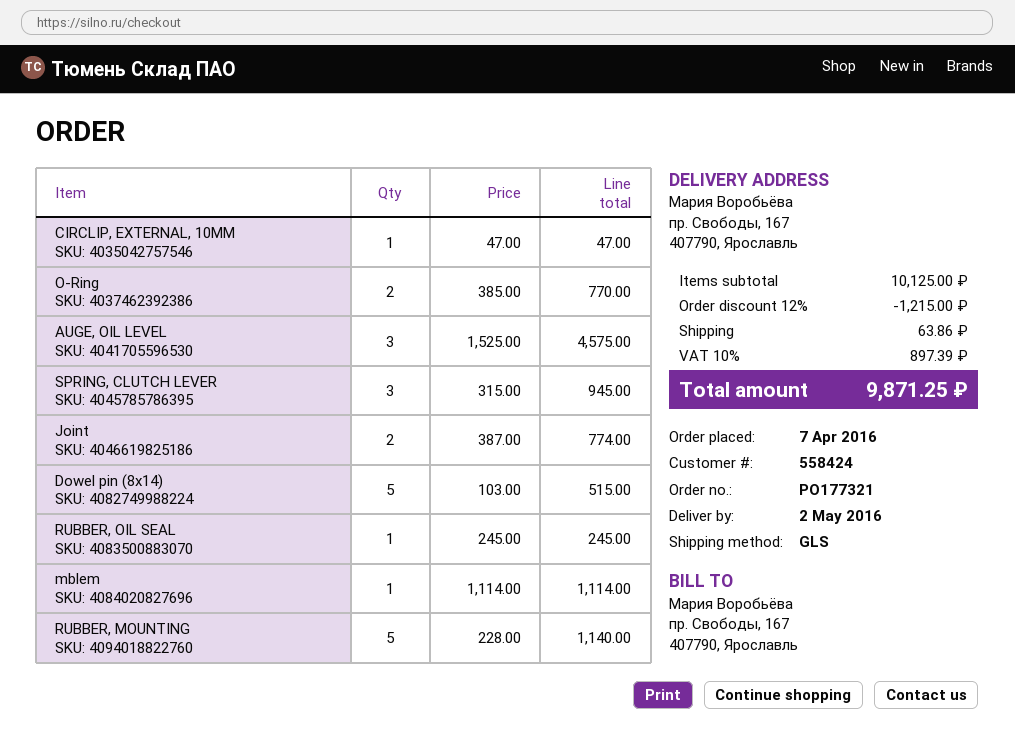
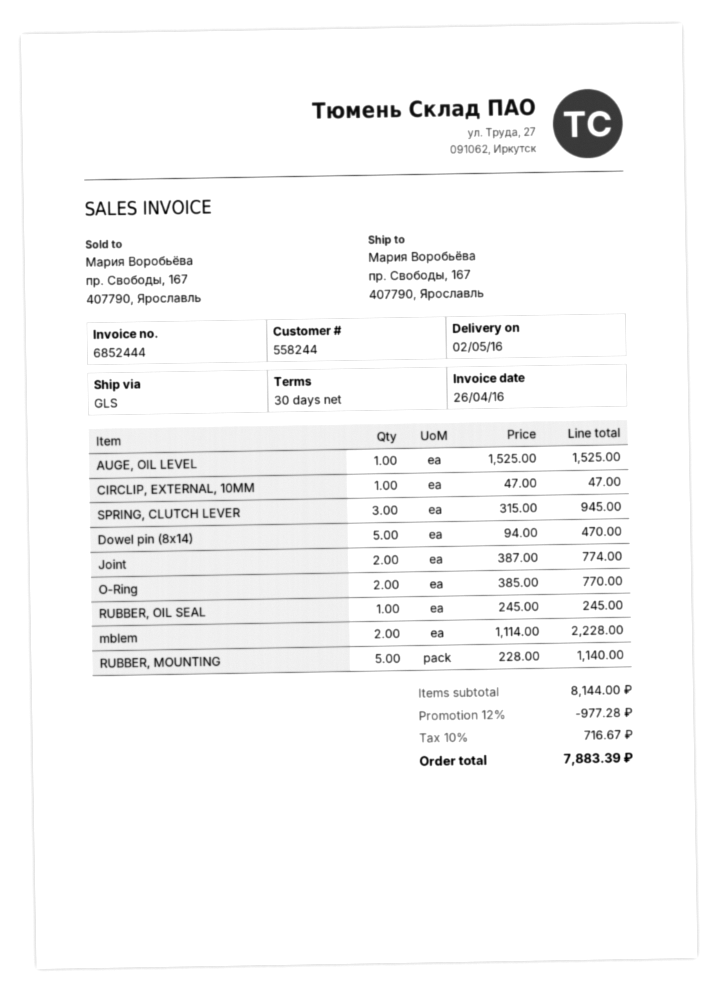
customer number: 558424 -> 558244
AUGE, OIL LEVEL: 3 x 1525.00 = 4575.00 -> 1 x 1525.00 = 1525.00
Dowel pin (8x14): 5 x 103.00 = 515.00 -> 5 x 94.00 = 470.00
mblem: 1 x 1114.00 = 1114.00 -> 2 x 1114.00 = 2228.00
subtotal: 10125.00 -> 8144.00
discount: 12% = 1215.00 -> 12% = 977.28
shipping: 63.86 -> none
tax: 10% = 897.39 -> 10% = 716.67
total: 9871.25 -> 7883.39

